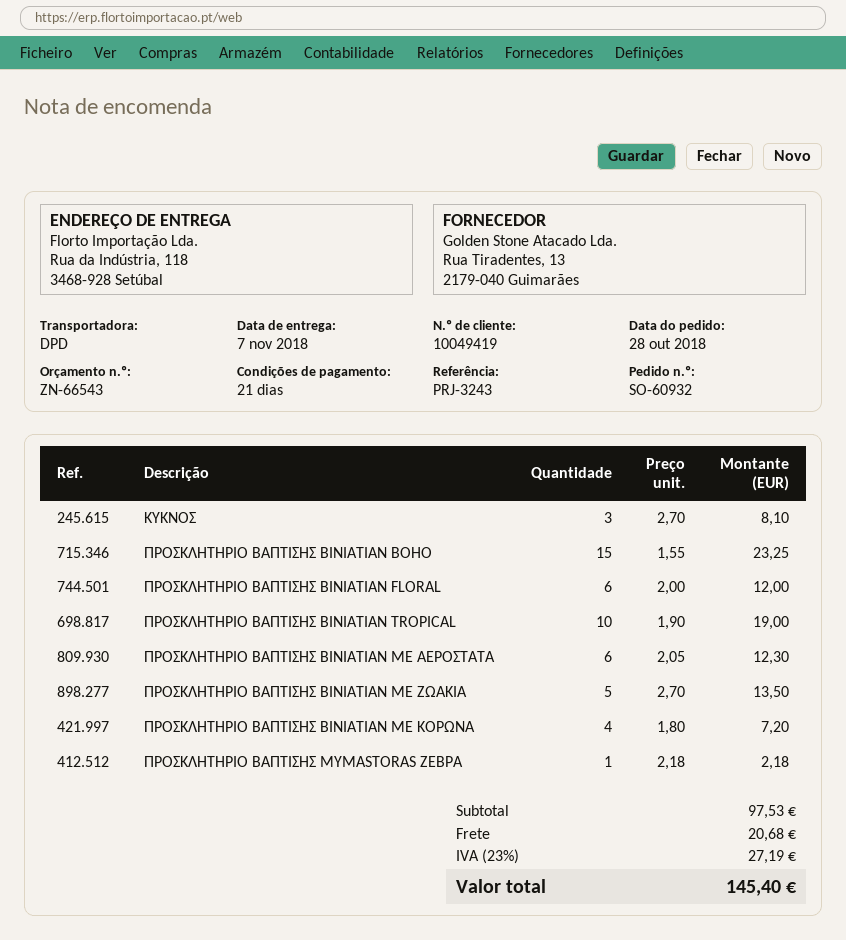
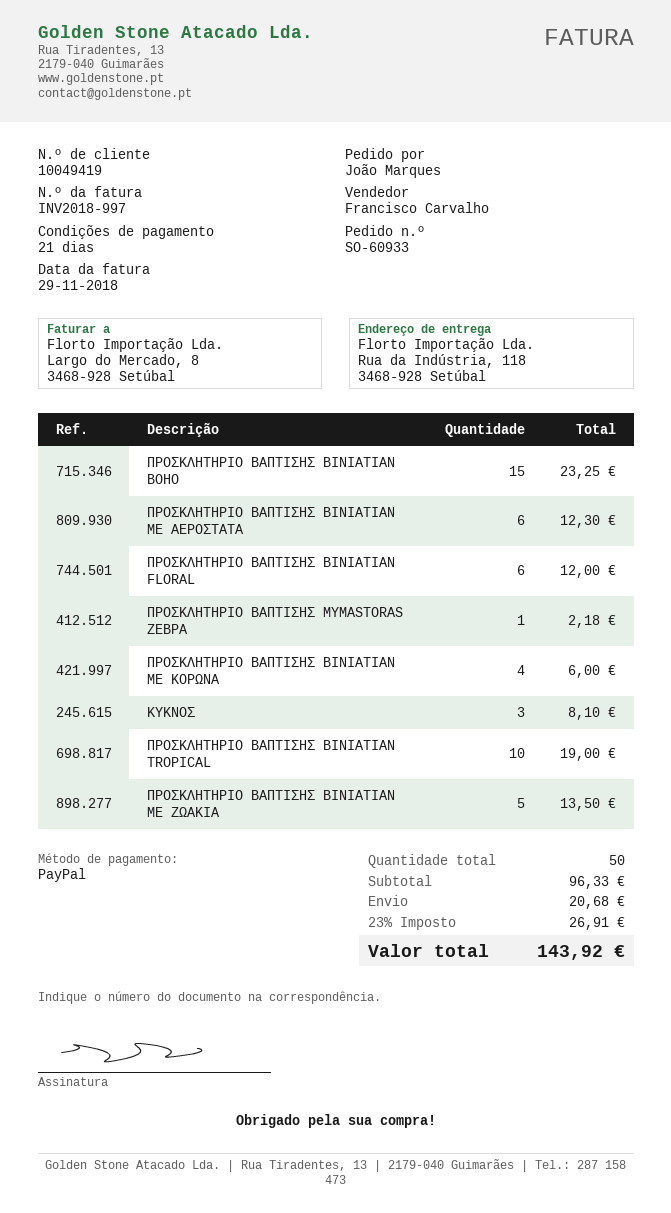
order number: SO-60932 -> SO-60933
ΠΡΟΣΚΛΗΤΗΡΙΟ ΒΑΠΤΙΣΗΣ BINIATIAN ΜΕ ΚΟΡΩΝΑ: 4 for 7.20 -> 4 for 6.00
subtotal: 97.53 -> 96.33
tax: 23% = 27.19 -> 23% = 26.91
total: 145.40 -> 143.92

